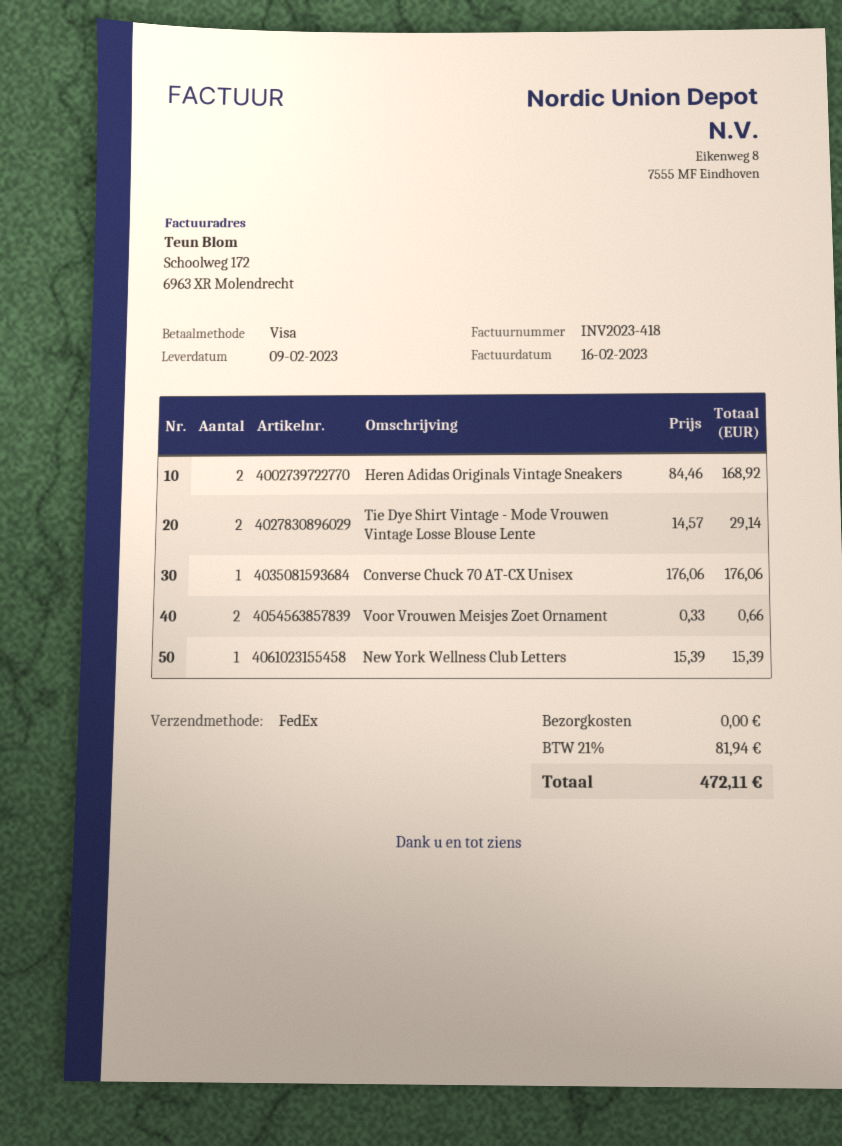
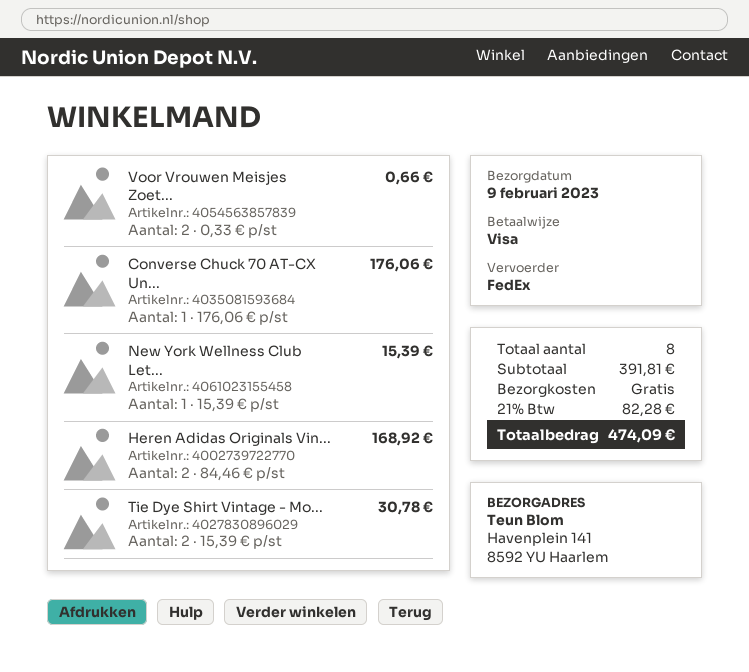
Tie Dye Shirt Vintage - Mode Vrouwen Vintage Losse Blouse Lente: 2 x 14.57 = 29.14 -> 2 x 15.39 = 30.78
tax: 21% = 81.94 -> 21% = 82.28
total: 472.11 -> 474.09

